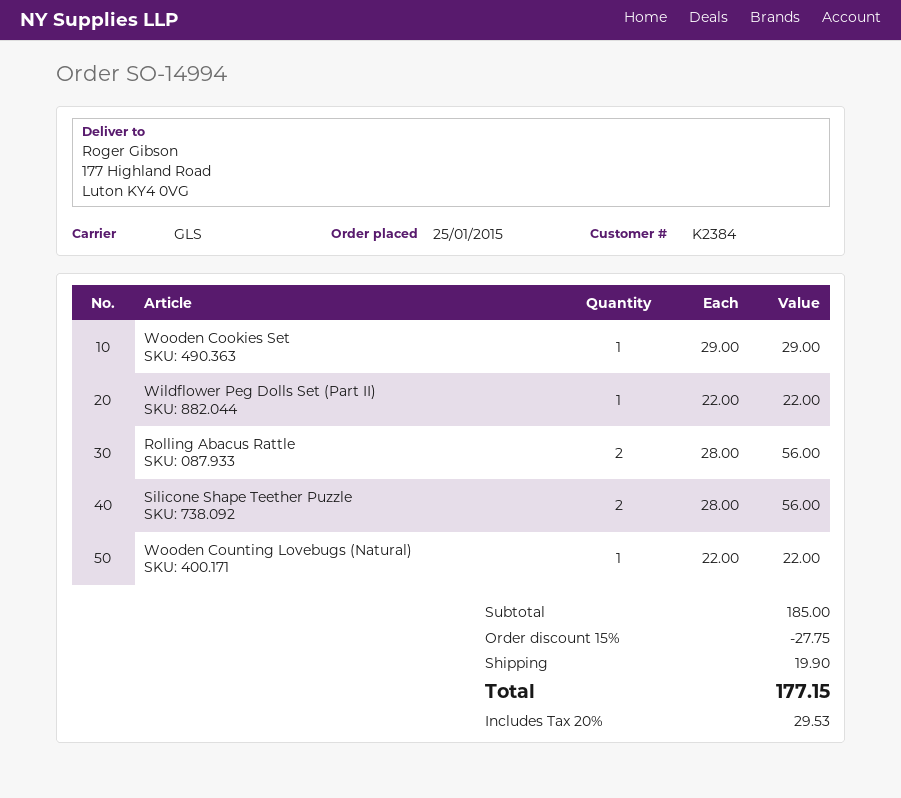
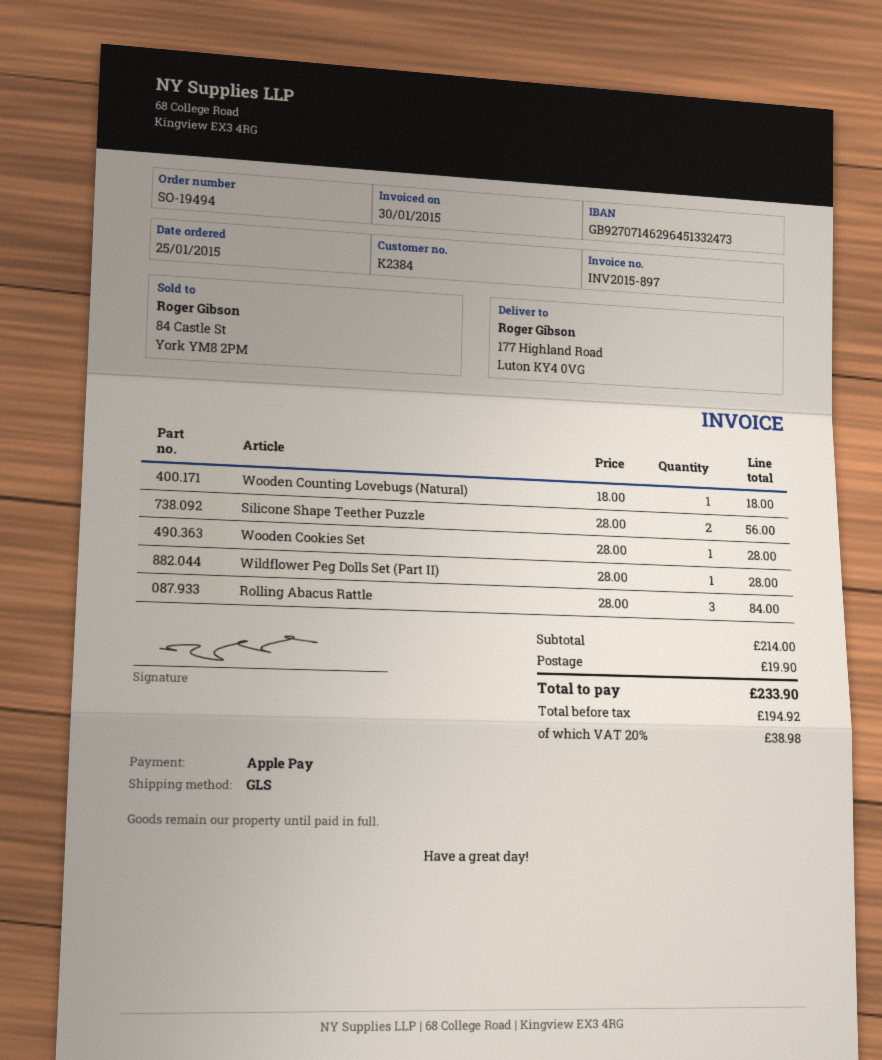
order number: SO-14994 -> SO-19494
Wooden Cookies Set: 1 x 29.00 = 29.00 -> 1 x 28.00 = 28.00
Wildflower Peg Dolls Set (Part II): 1 x 22.00 = 22.00 -> 1 x 28.00 = 28.00
Rolling Abacus Rattle: 2 x 28.00 = 56.00 -> 3 x 28.00 = 84.00
Wooden Counting Lovebugs (Natural): 1 x 22.00 = 22.00 -> 1 x 18.00 = 18.00
subtotal: 185.00 -> 214.00
discount: 15% = 27.75 -> none
tax: 20% = 29.53 -> 20% = 38.98
total: 177.15 -> 233.90

